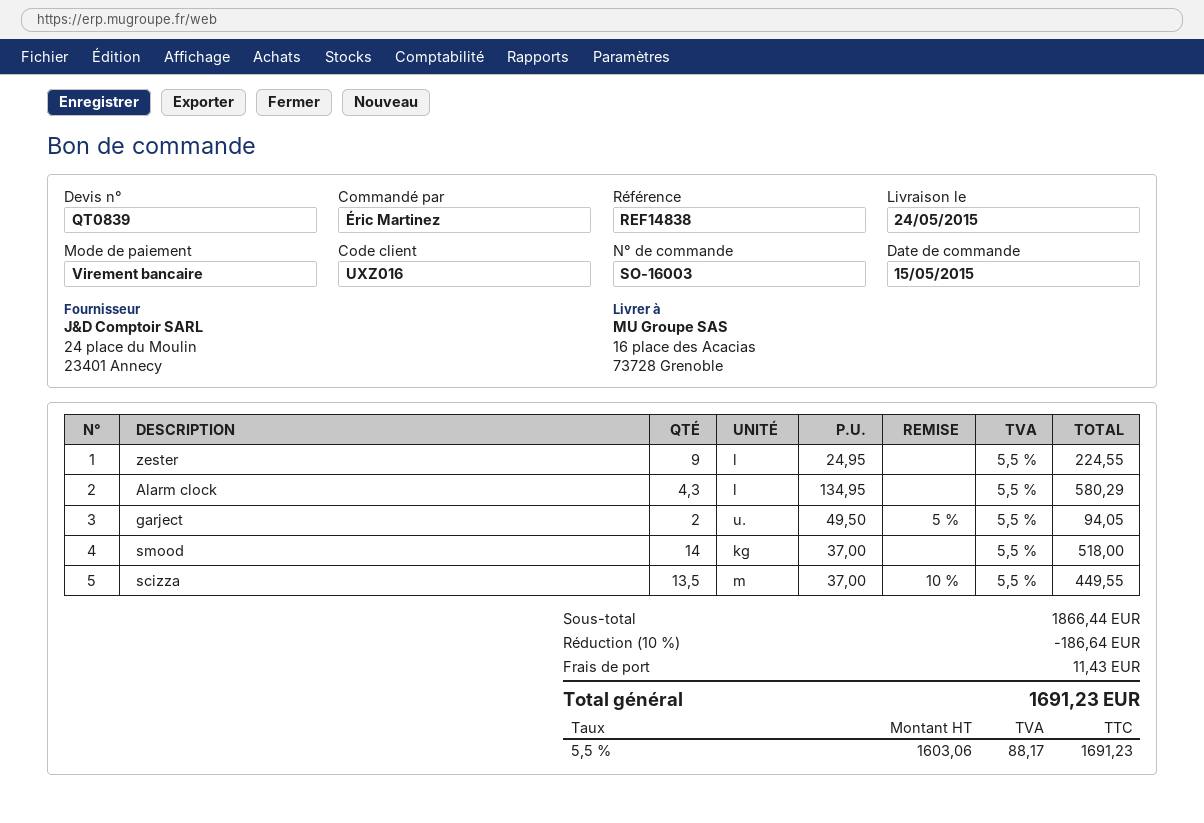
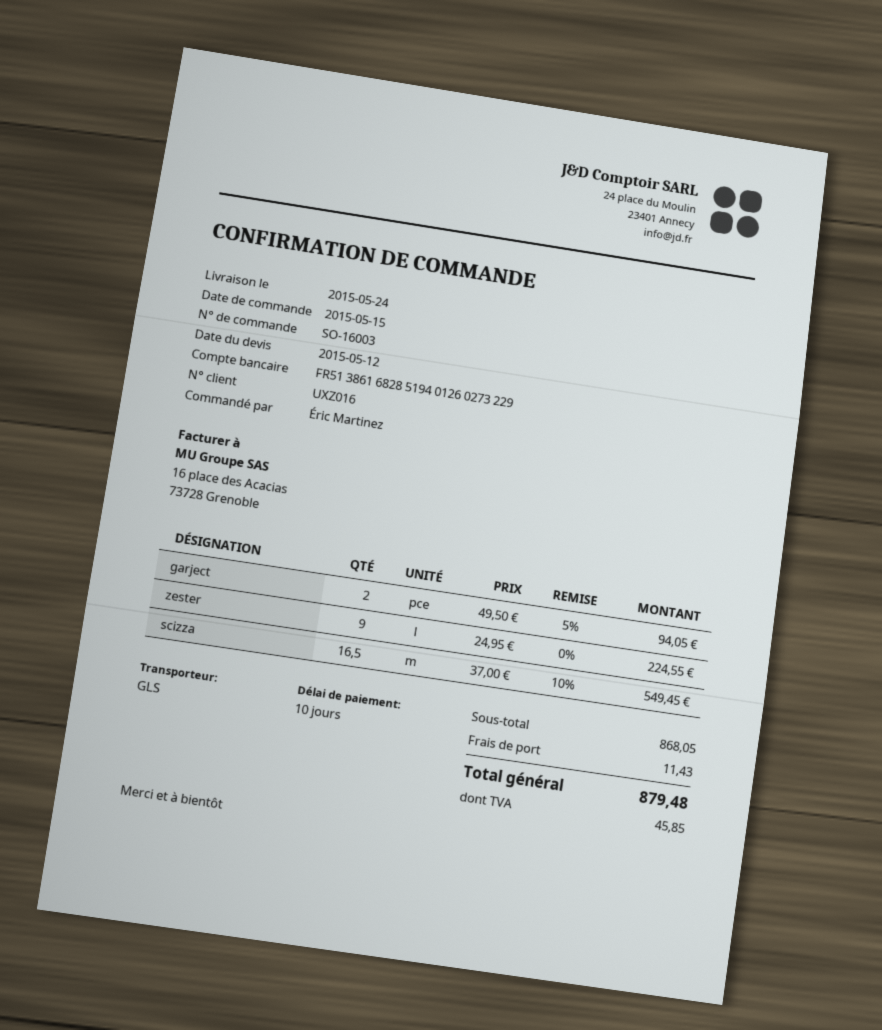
Alarm clock: 4.3 x 134.95 = 580.29 -> none
smood: 14 x 37.00 = 518.00 -> none
scizza: 13.5 x 37.00 - 10% = 449.55 -> 16.5 x 37.00 - 10% = 549.45
subtotal: 1866.44 -> 868.05
discount: 10% = 186.64 -> none
tax: 88.17 -> 45.85
total: 1691.23 -> 879.48

